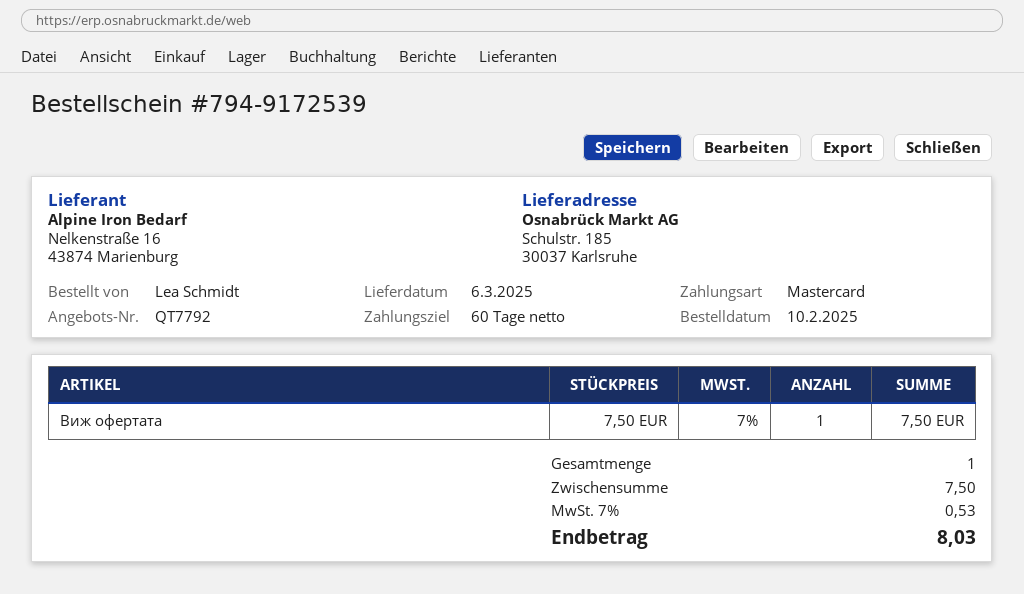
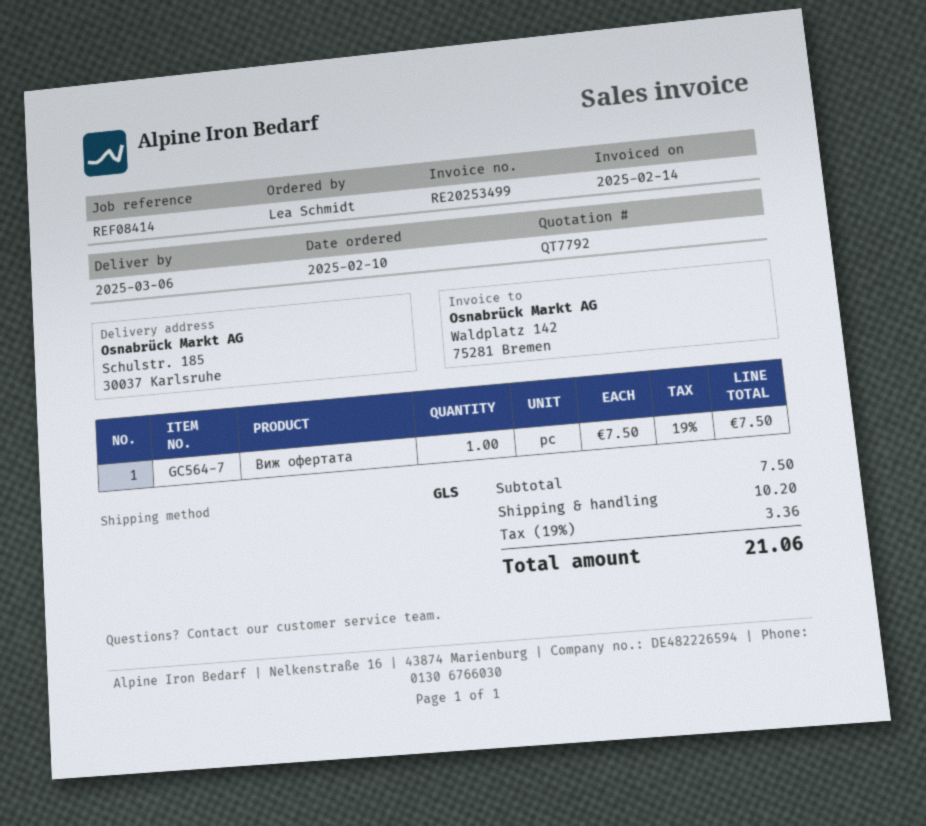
shipping: none -> 10.20
tax: 7% = 0.53 -> 19% = 3.36
total: 8.03 -> 21.06

